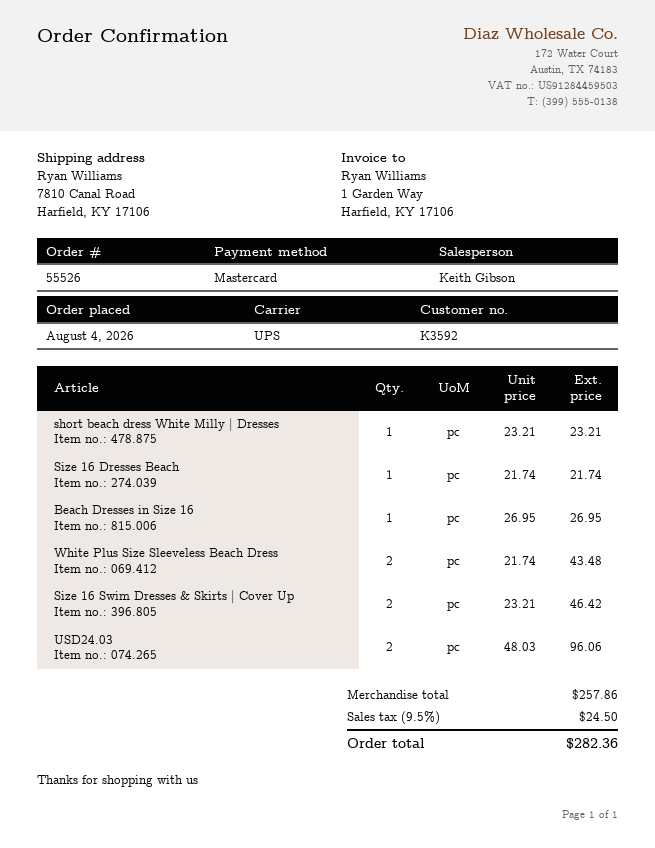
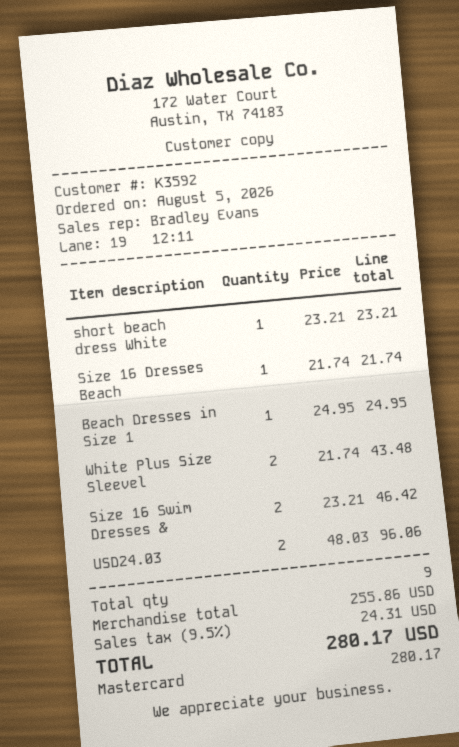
order date: 2026-08-04 -> 2026-08-05
sales rep: Keith Gibson -> Bradley Evans
Beach Dresses in Size 16: 1 x 26.95 = 26.95 -> 1 x 24.95 = 24.95
subtotal: 257.86 -> 255.86
tax: 9.5% = 24.50 -> 9.5% = 24.31
total: 282.36 -> 280.17

